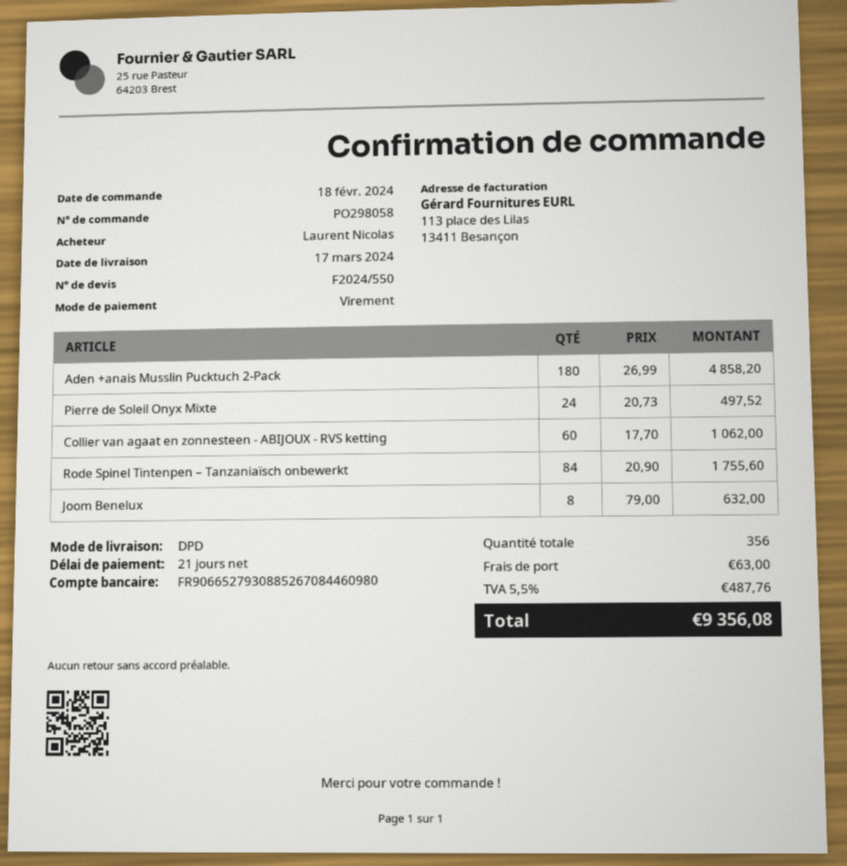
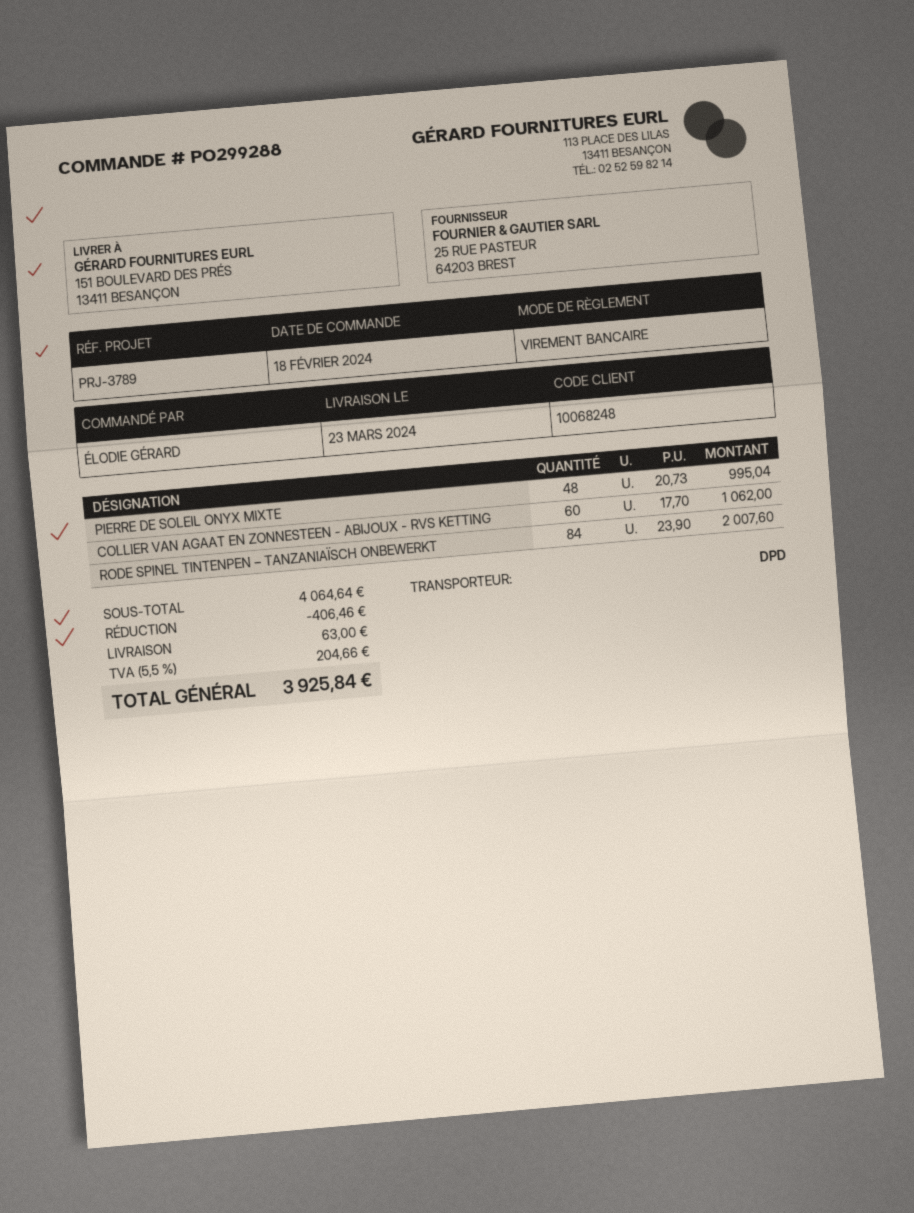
order number: PO298058 -> PO299288
delivery date: 2024-03-17 -> 2024-03-23
ordered by: Laurent Nicolas -> ÉLODIE GÉRARD
Aden +anais Musslin Pucktuch 2-Pack: 180 x 26.99 = 4858.20 -> none
Pierre de Soleil Onyx Mixte: 24 x 20.73 = 497.52 -> 48 x 20.73 = 995.04
Rode Spinel Tintenpen – Tanzaniaïsch onbewerkt: 84 x 20.90 = 1755.60 -> 84 x 23.90 = 2007.60
Joom Benelux: 8 x 79.00 = 632.00 -> none
discount: none -> 406.46
tax: 5.5% = 487.76 -> 5.5% = 204.66
total: 9356.08 -> 3925.84

